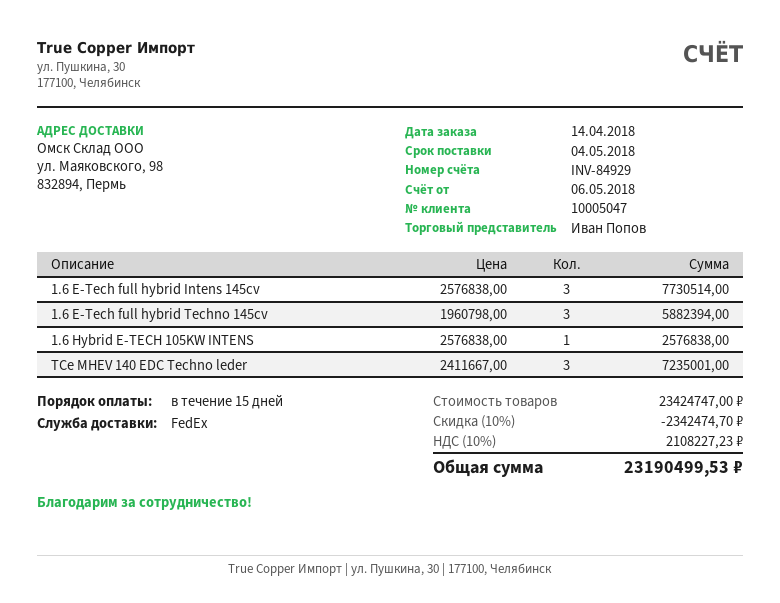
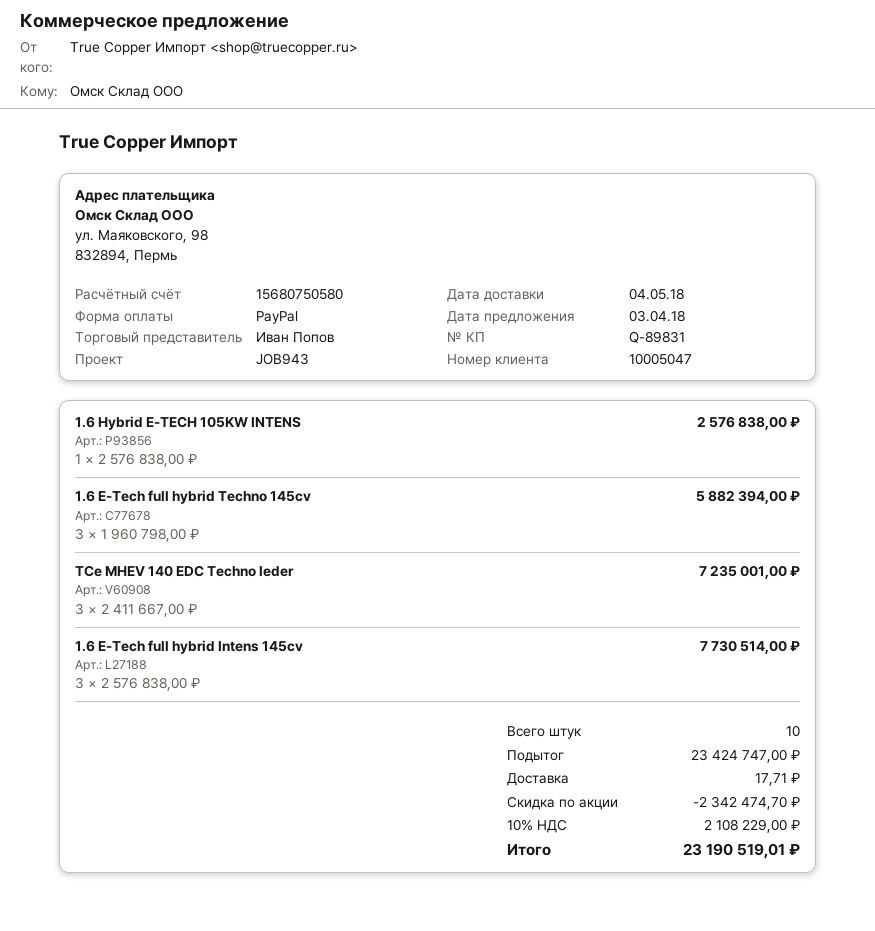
shipping: none -> 17.71
tax: 10% = 2108227.23 -> 10% = 2108229.00
total: 23190499.53 -> 23190519.01

